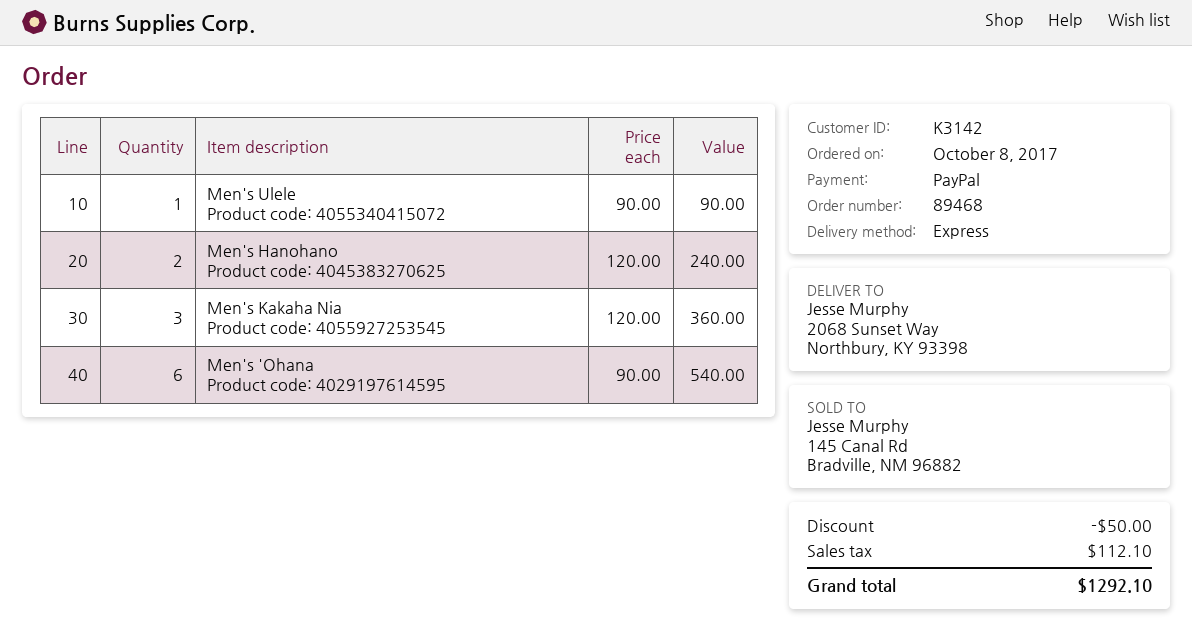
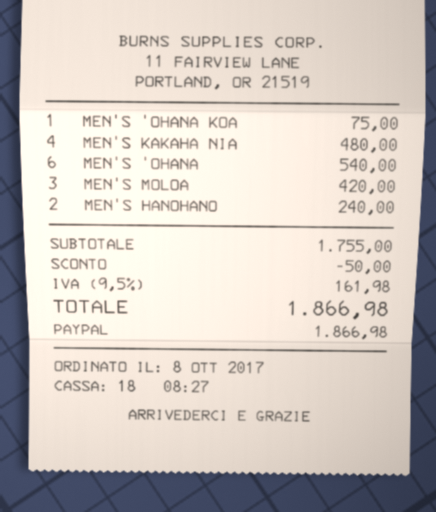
Men's Ulele: 1 for 90.00 -> none
Men's Kakaha Nia: 3 for 360.00 -> 4 for 480.00
MEN'S 'OHANA KOA: none -> 1 for 75.00
MEN'S MOLOA: none -> 3 for 420.00
tax: 112.10 -> 161.98
total: 1292.10 -> 1866.98

